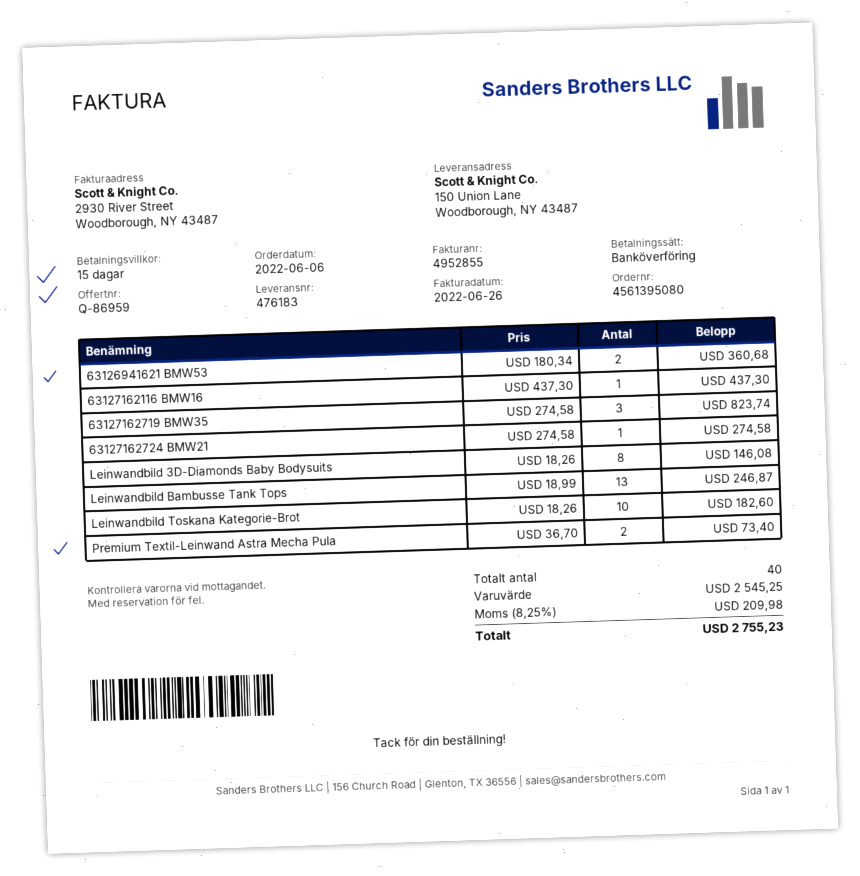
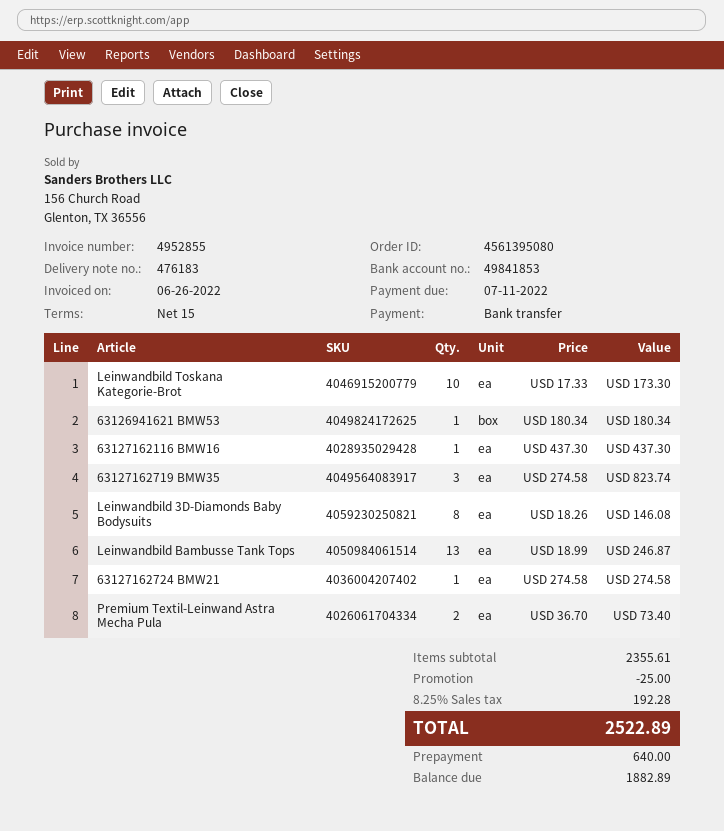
63126941621 BMW53: 2 x 180.34 = 360.68 -> 1 x 180.34 = 180.34
Leinwandbild Toskana Kategorie-Brot: 10 x 18.26 = 182.60 -> 10 x 17.33 = 173.30
subtotal: 2545.25 -> 2355.61
discount: none -> 25.00
tax: 8.25% = 209.98 -> 8.25% = 192.28
total: 2755.23 -> 2522.89

